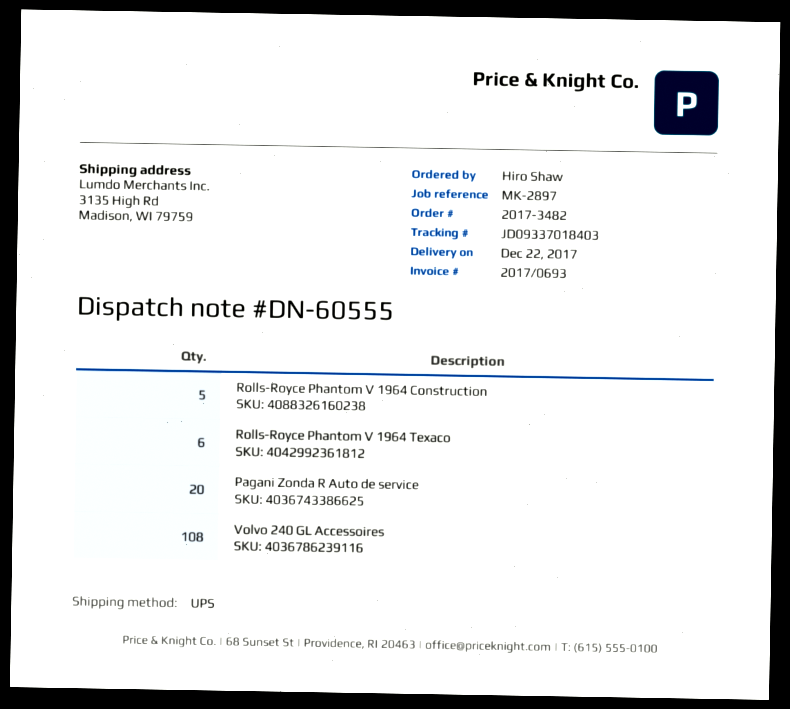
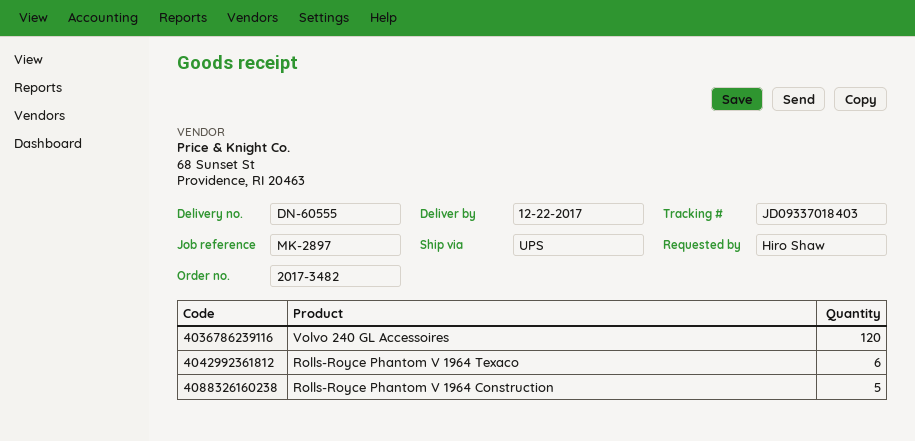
Pagani Zonda R Auto de service: 20 -> none
Volvo 240 GL Accessoires: 108 -> 120

